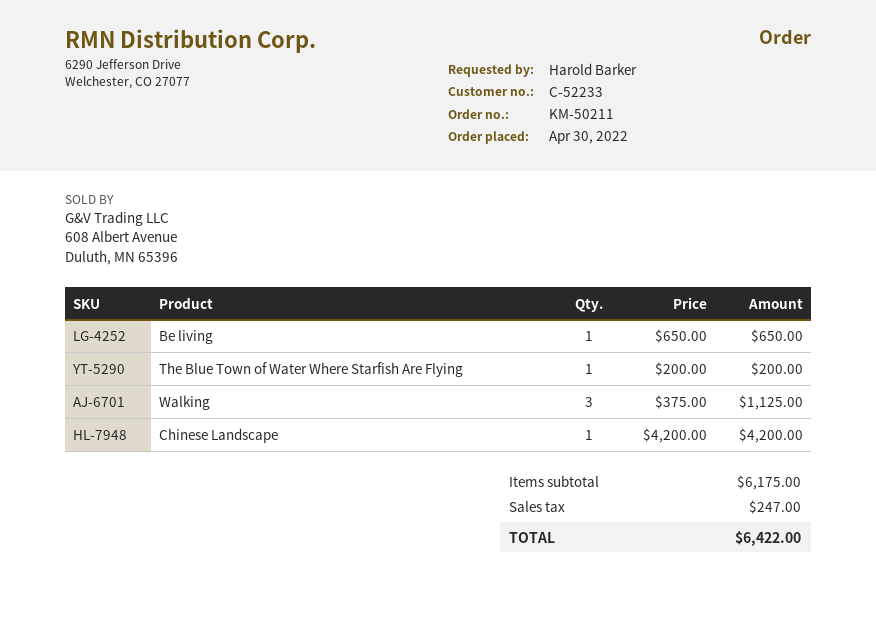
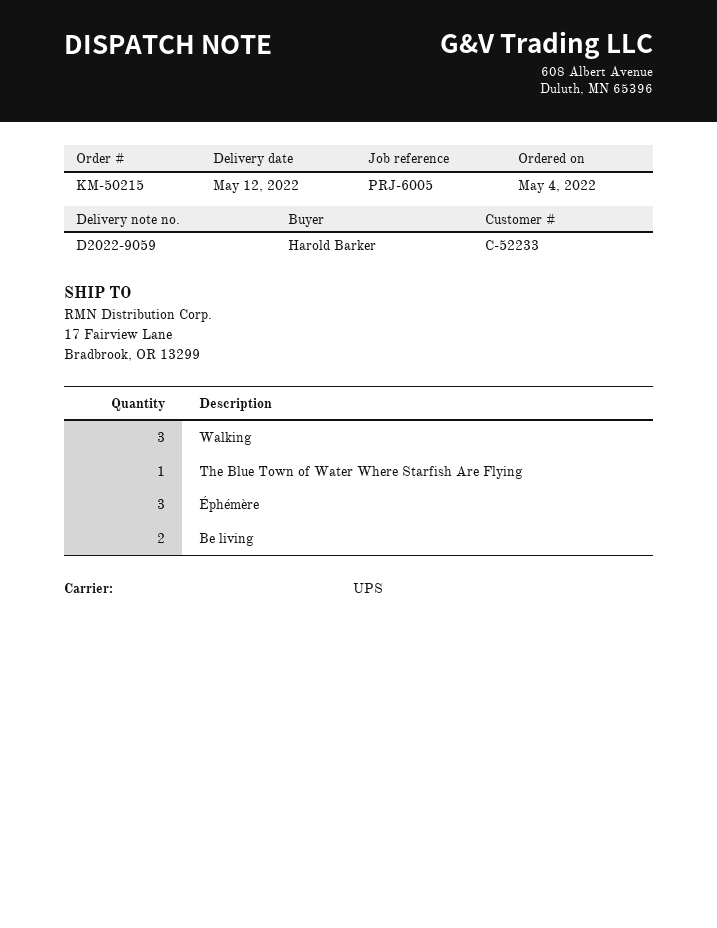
order number: KM-50211 -> KM-50215
order date: 2022-04-30 -> 2022-05-04
Be living: 1 -> 2
Chinese Landscape: 1 -> none
Éphémère: none -> 3

